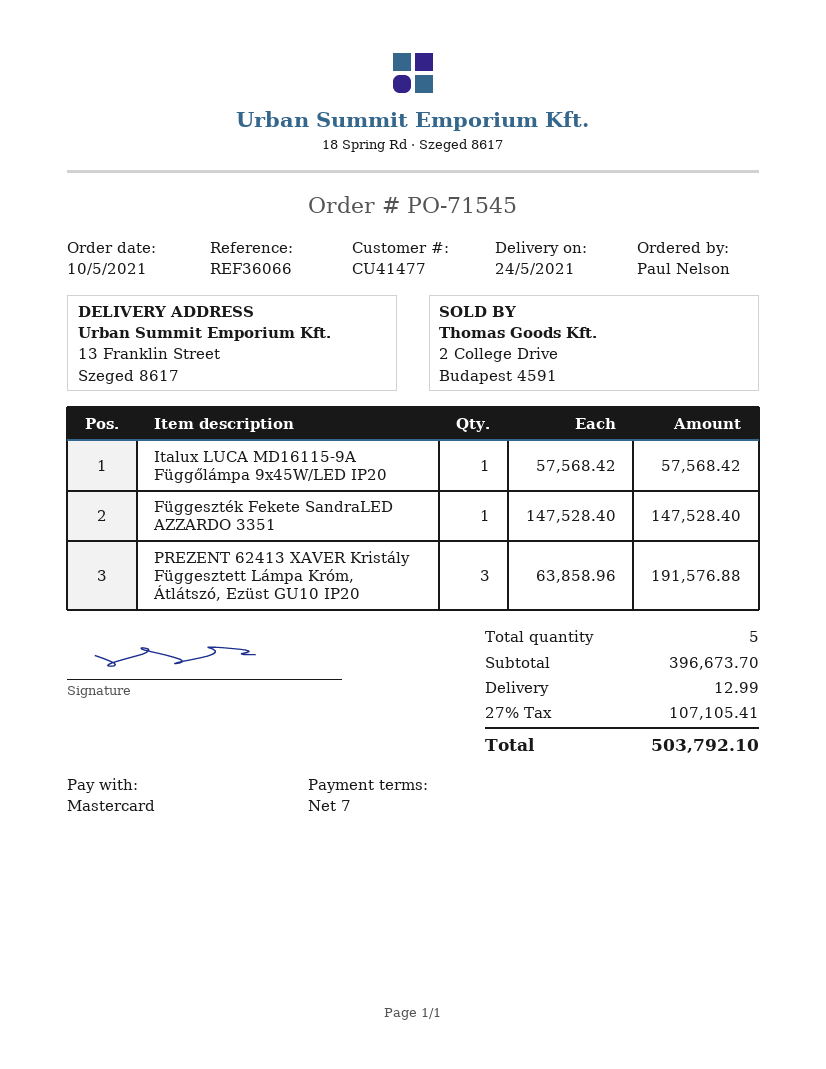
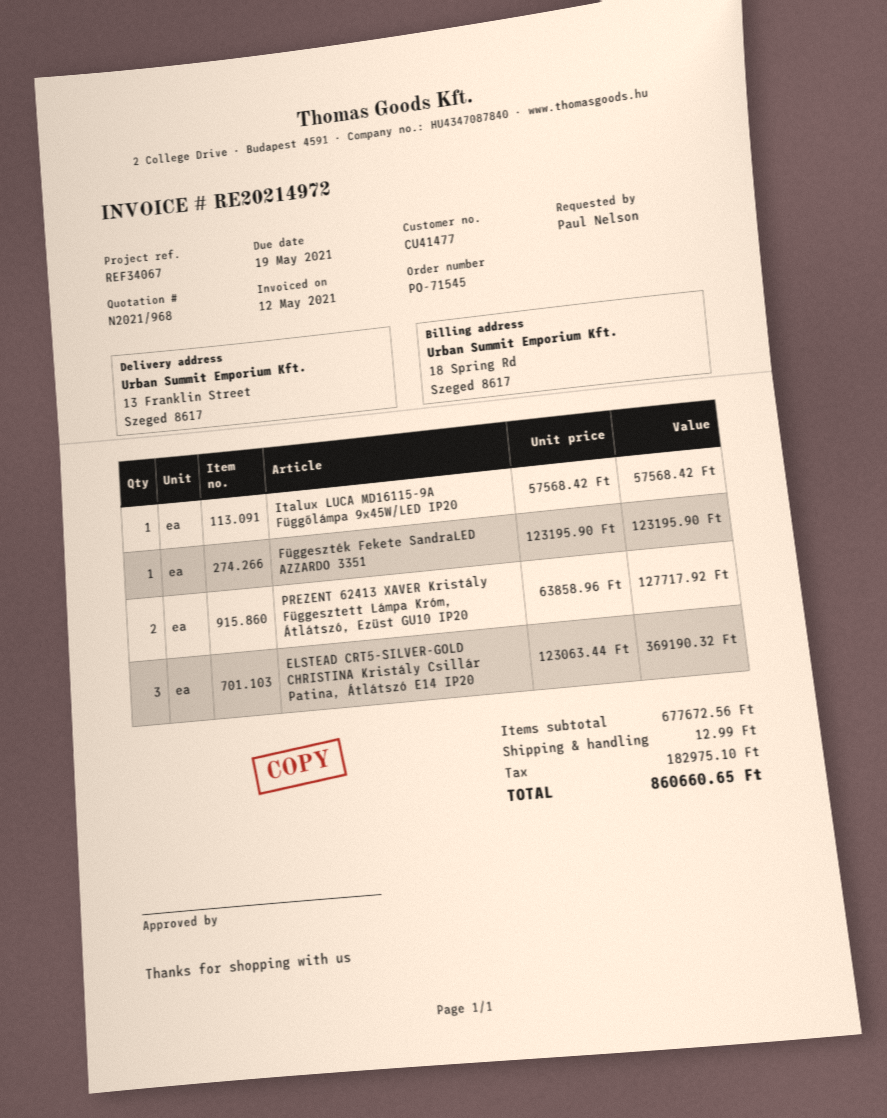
reference: REF36066 -> REF34067
Függeszték Fekete SandraLED AZZARDO 3351: 1 x 147528.40 = 147528.40 -> 1 x 123195.90 = 123195.90
PREZENT 62413 XAVER Kristály Függesztett Lámpa Króm, Átlátszó, Ezüst GU10 IP20: 3 x 63858.96 = 191576.88 -> 2 x 63858.96 = 127717.92
ELSTEAD CRT5-SILVER-GOLD CHRISTINA Kristály Csillár Patina, Átlátszó E14 IP20: none -> 3 x 123063.44 = 369190.32
subtotal: 396673.70 -> 677672.56
tax: 107105.41 -> 182975.10
total: 503792.10 -> 860660.65

